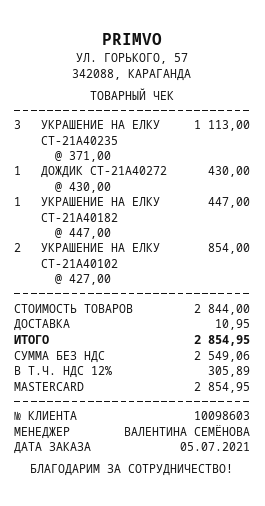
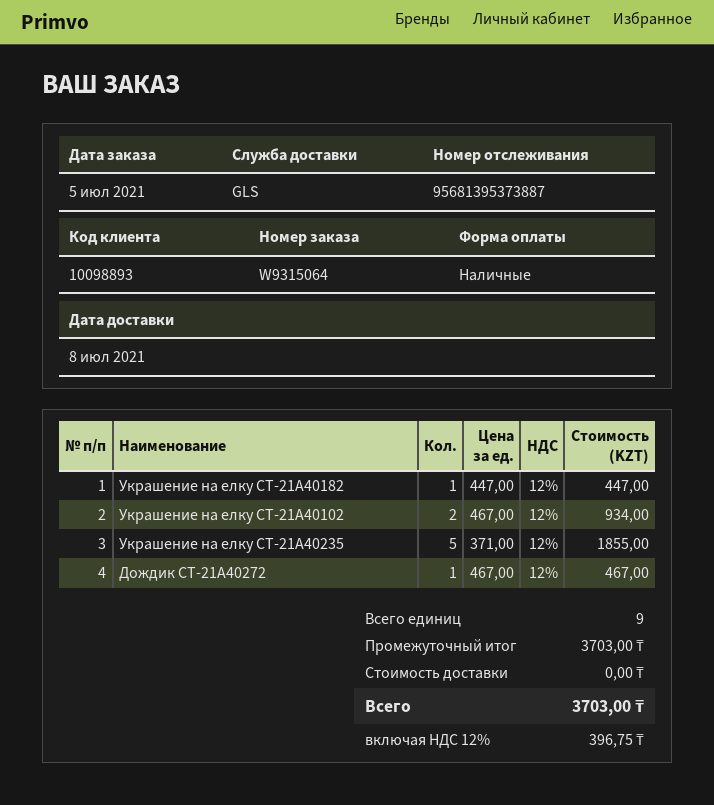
customer number: 10098603 -> 10098893
payment method: Mastercard -> cash
УКРАШЕНИЕ НА ЕЛКУ CT-21A40235: 3 x 371.00 = 1113.00 -> 5 x 371.00 = 1855.00
ДОЖДИК CT-21A40272: 1 x 430.00 = 430.00 -> 1 x 467.00 = 467.00
УКРАШЕНИЕ НА ЕЛКУ CT-21A40102: 2 x 427.00 = 854.00 -> 2 x 467.00 = 934.00
subtotal: 2844.00 -> 3703.00
shipping: 10.95 -> 0.00
tax: 12% = 305.89 -> 12% = 396.75
total: 2854.95 -> 3703.00

